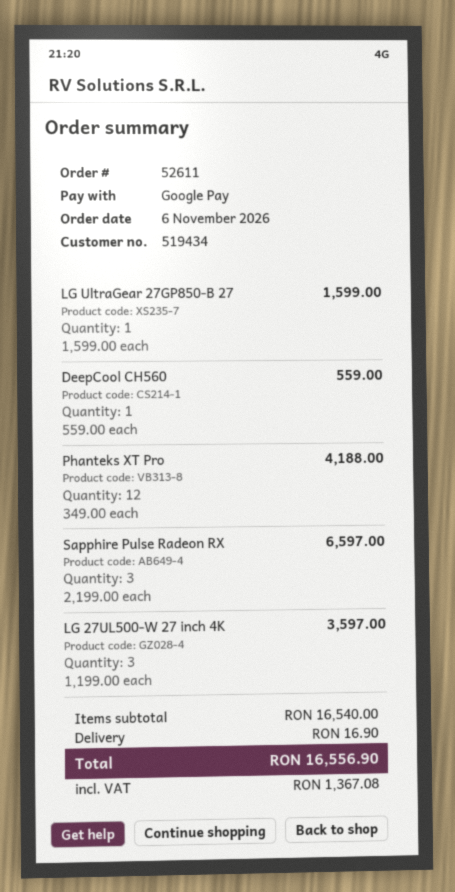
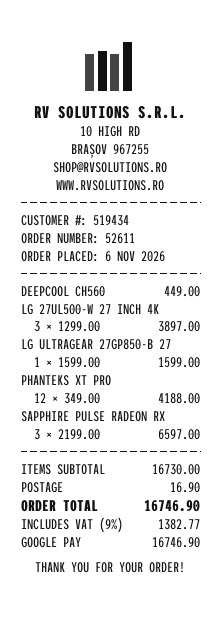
DeepCool CH560: 1 x 559.00 = 559.00 -> 1 x 449.00 = 449.00
LG 27UL500-W 27 inch 4K: 3 x 1199.00 = 3597.00 -> 3 x 1299.00 = 3897.00
subtotal: 16540.00 -> 16730.00
tax: 1367.08 -> 1382.77
total: 16556.90 -> 16746.90

